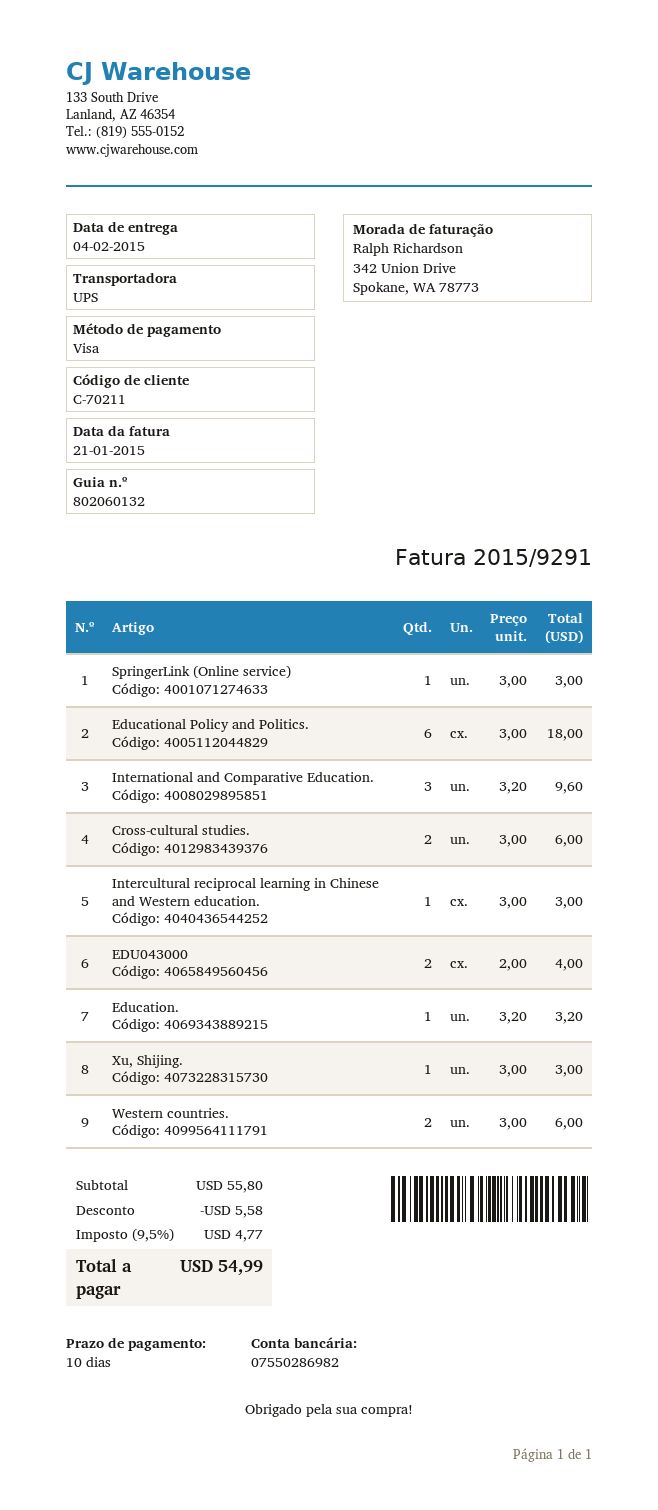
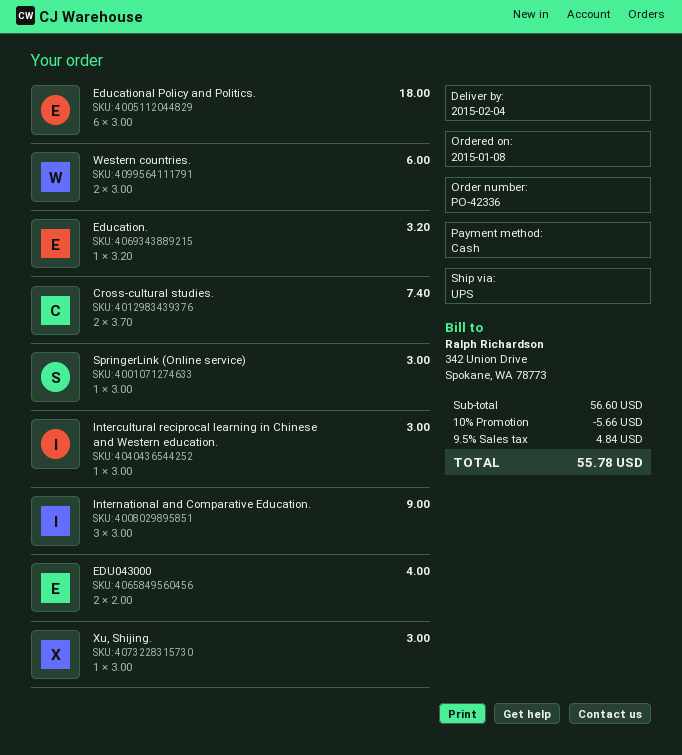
payment method: Visa -> cash
International and Comparative Education.: 3 x 3.20 = 9.60 -> 3 x 3.00 = 9.00
Cross-cultural studies.: 2 x 3.00 = 6.00 -> 2 x 3.70 = 7.40
subtotal: 55.80 -> 56.60
discount: 5.58 -> 5.66
tax: 9.5% = 4.77 -> 9.5% = 4.84
total: 54.99 -> 55.78

